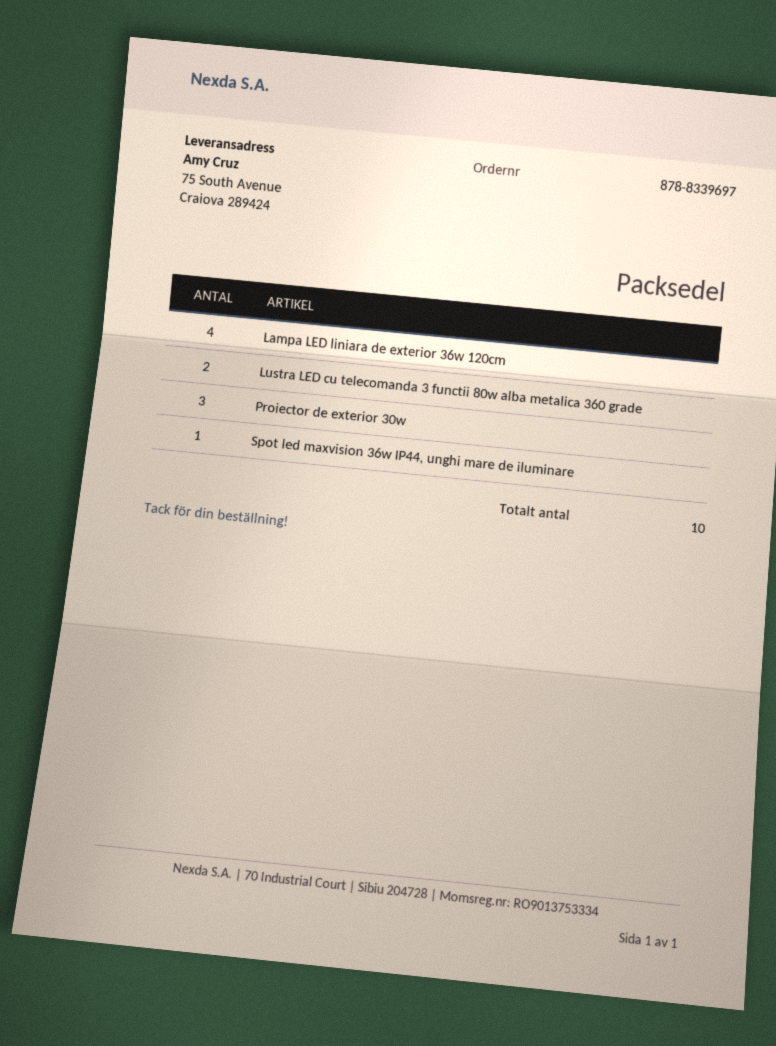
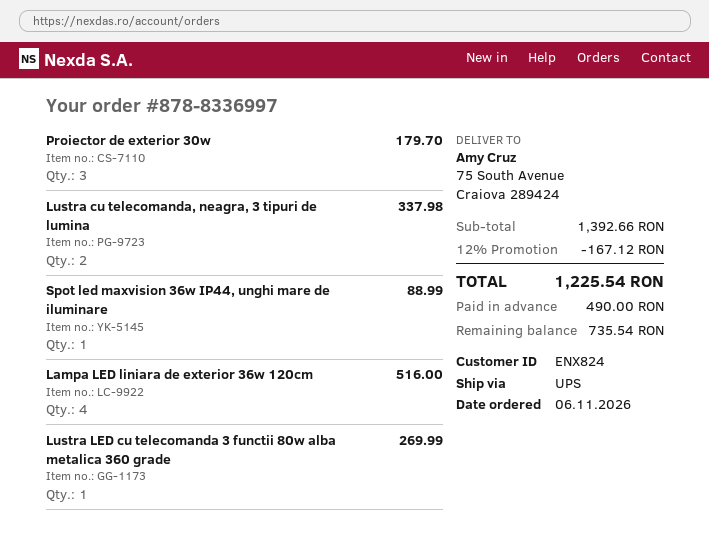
order number: 878-8339697 -> 878-8336997
Lustra LED cu telecomanda 3 functii 80w alba metalica 360 grade: 2 -> 1
Lustra cu telecomanda, neagra, 3 tipuri de lumina: none -> 2

